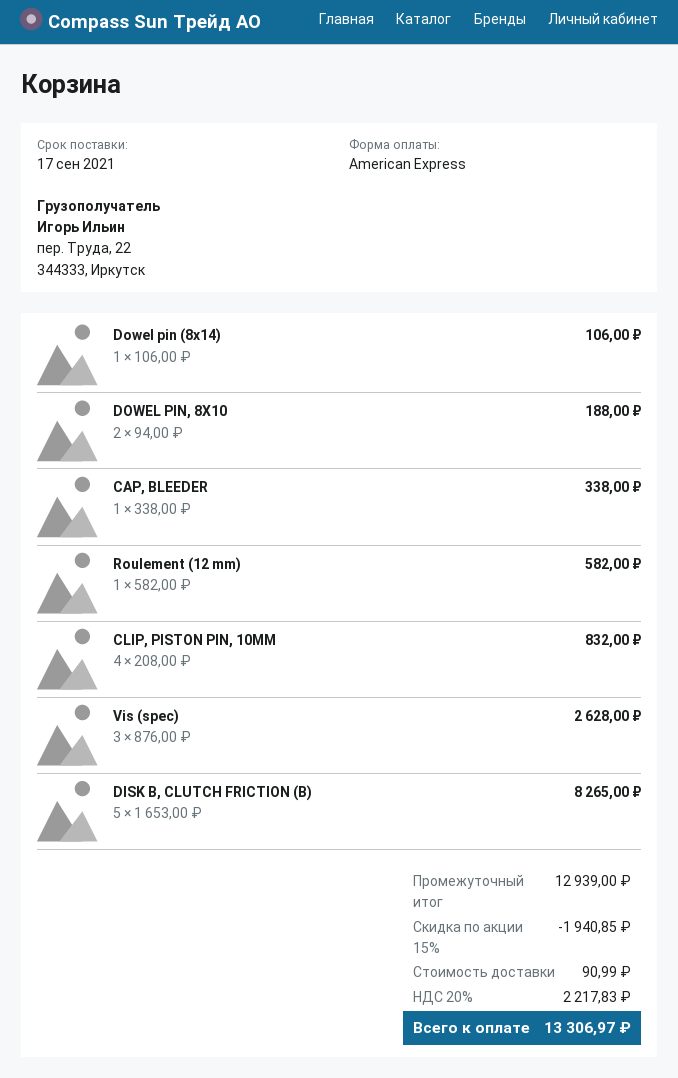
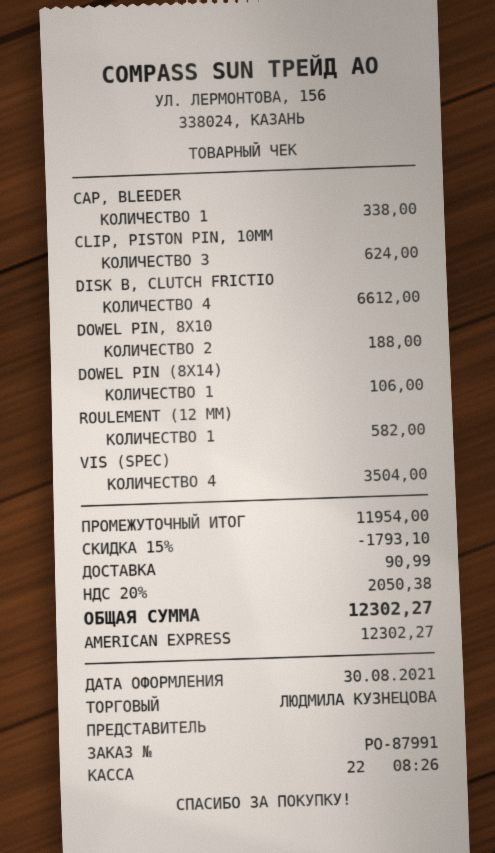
CLIP, PISTON PIN, 10MM: 4 for 832.00 -> 3 for 624.00
Vis (spec): 3 for 2628.00 -> 4 for 3504.00
DISK B, CLUTCH FRICTION (B): 5 for 8265.00 -> 4 for 6612.00
subtotal: 12939.00 -> 11954.00
discount: 15% = 1940.85 -> 15% = 1793.10
tax: 20% = 2217.83 -> 20% = 2050.38
total: 13306.97 -> 12302.27

